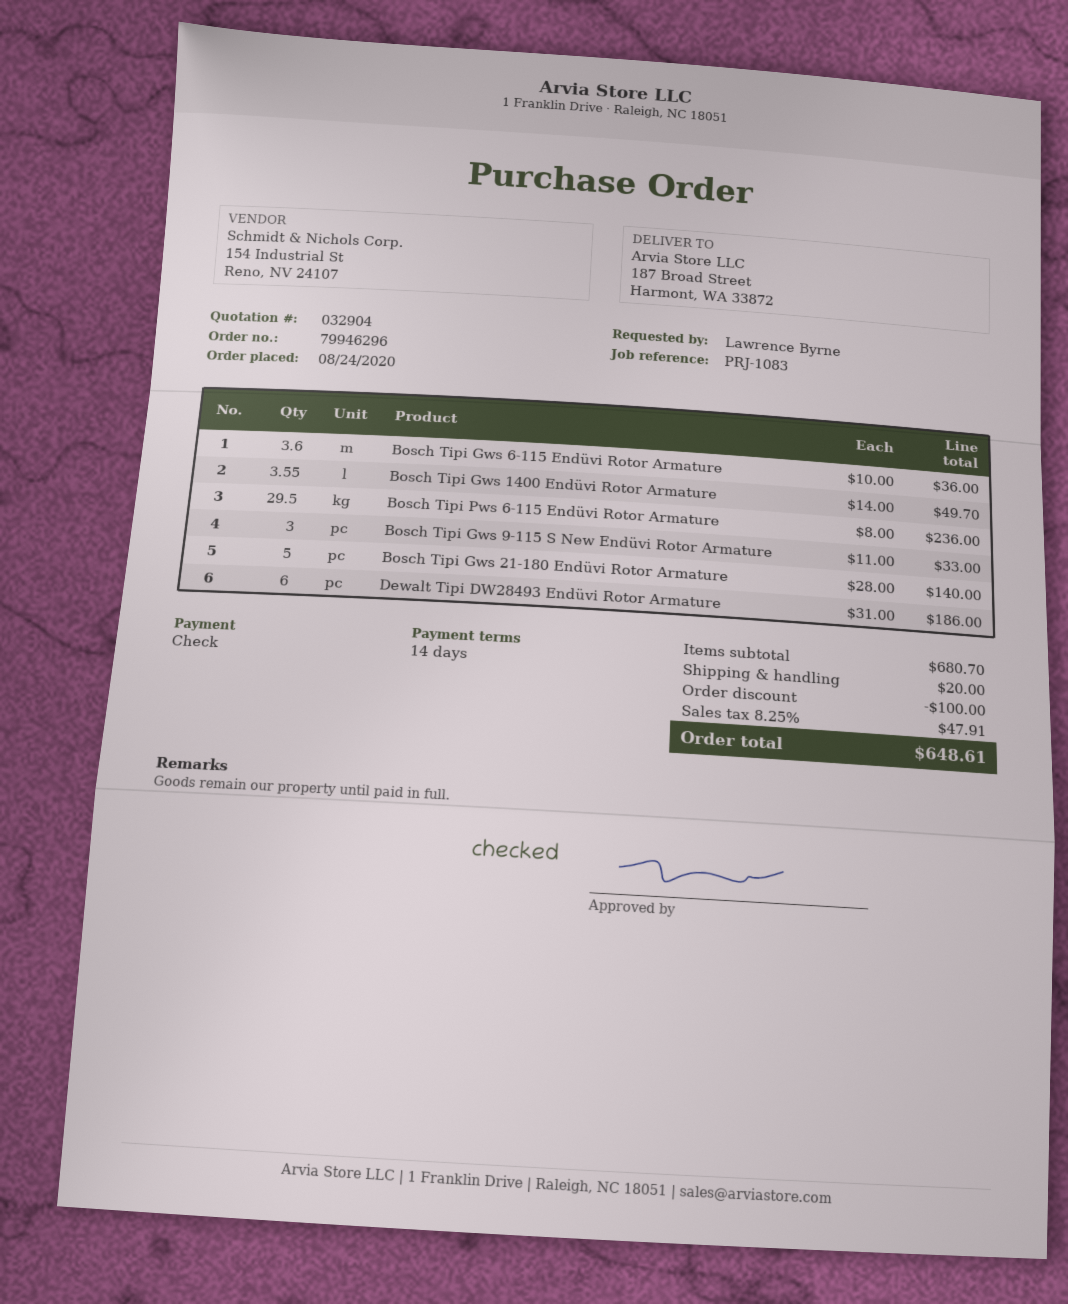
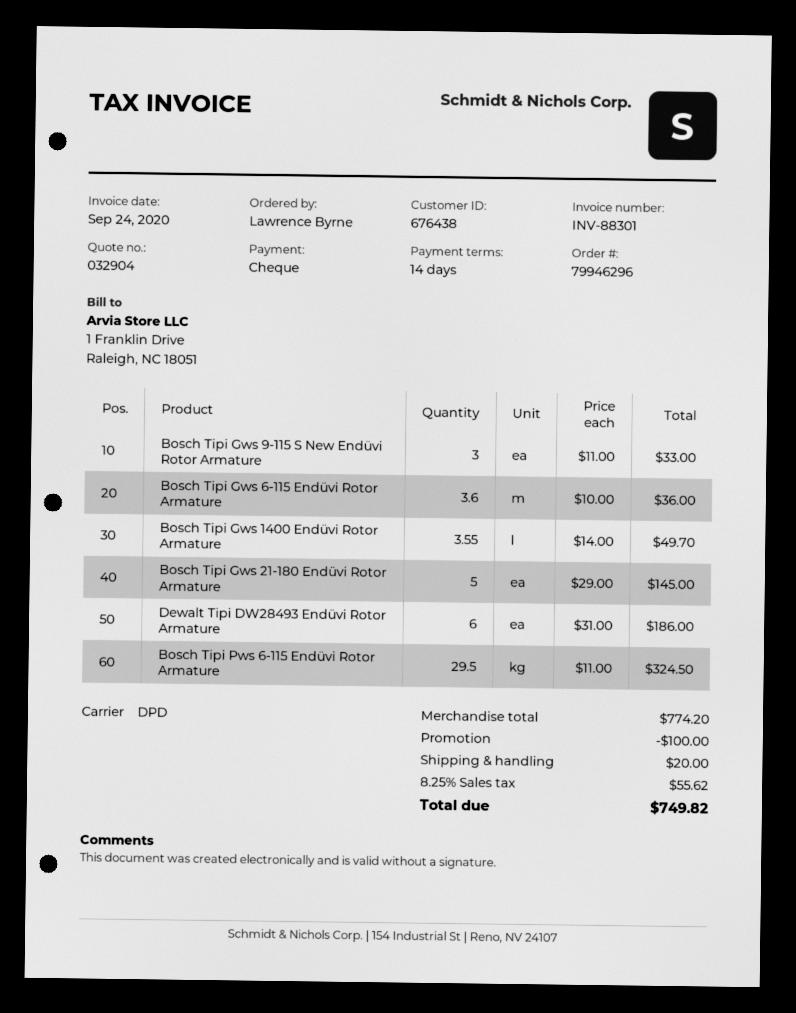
Bosch Tipi Pws 6-115 Endüvi Rotor Armature: 29.5 x 8.00 = 236.00 -> 29.5 x 11.00 = 324.50
Bosch Tipi Gws 21-180 Endüvi Rotor Armature: 5 x 28.00 = 140.00 -> 5 x 29.00 = 145.00
subtotal: 680.70 -> 774.20
tax: 8.25% = 47.91 -> 8.25% = 55.62
total: 648.61 -> 749.82

